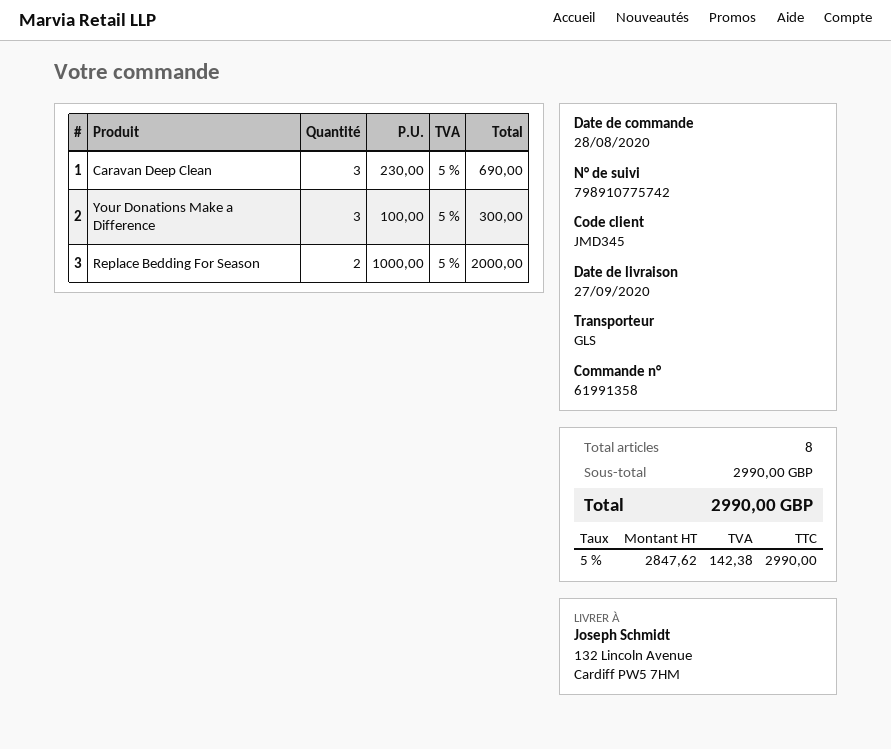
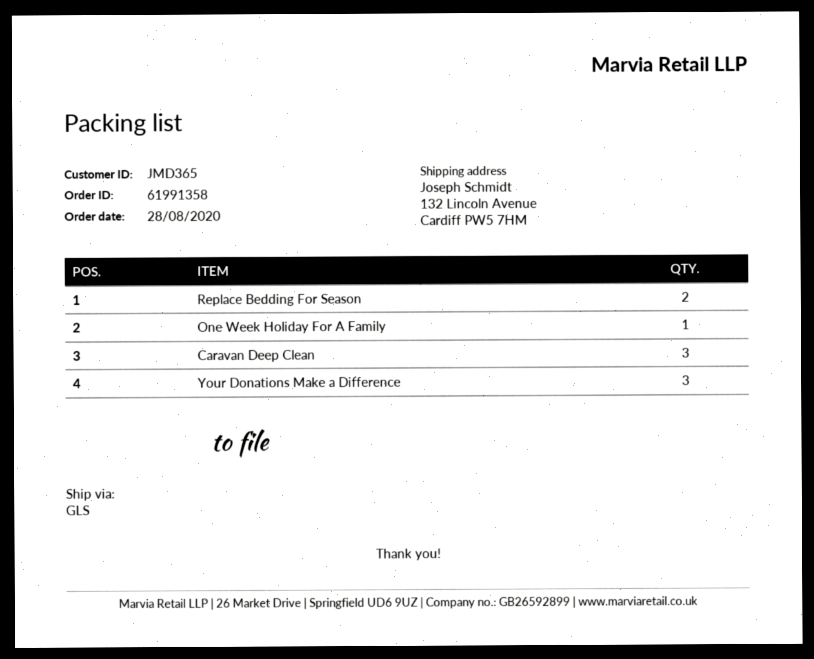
customer number: JMD345 -> JMD365
One Week Holiday For A Family: none -> 1

